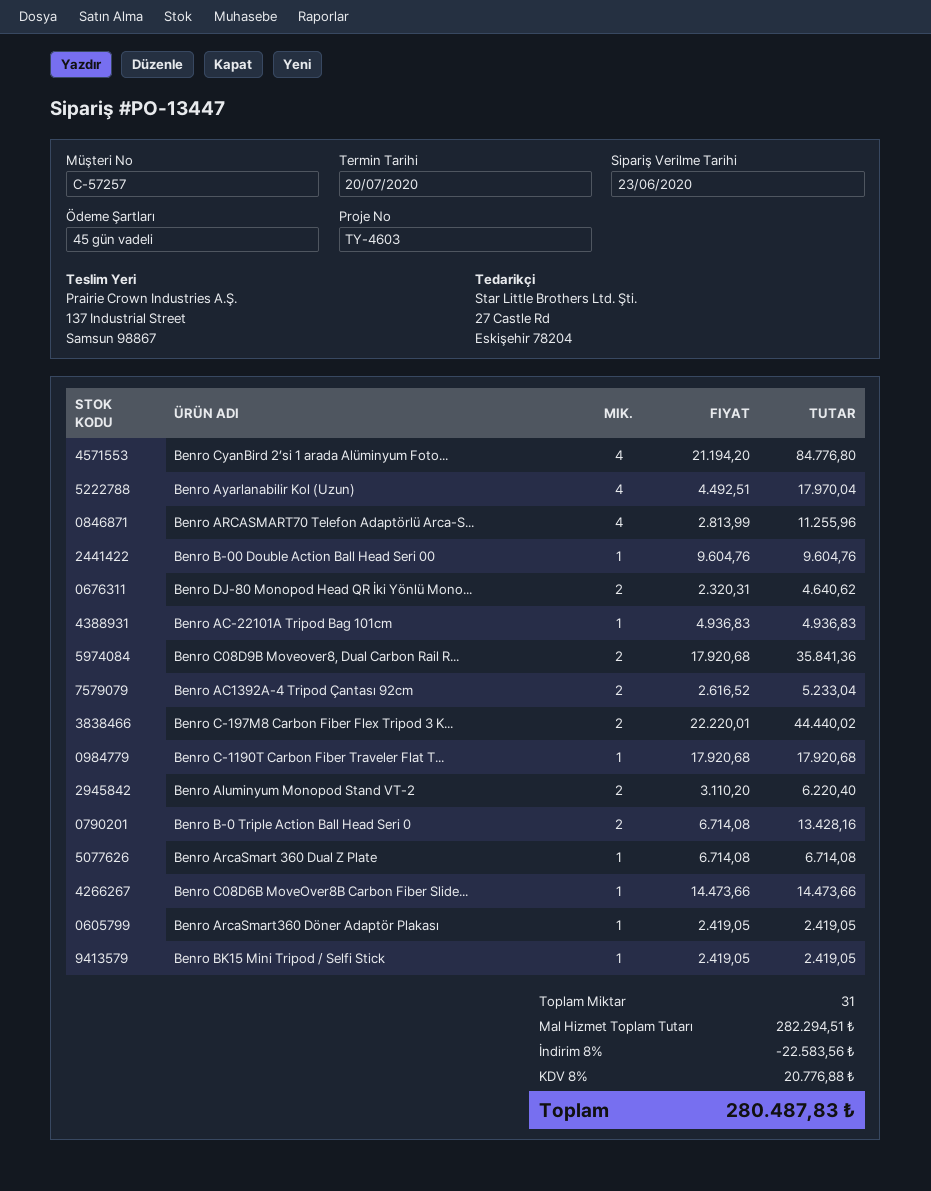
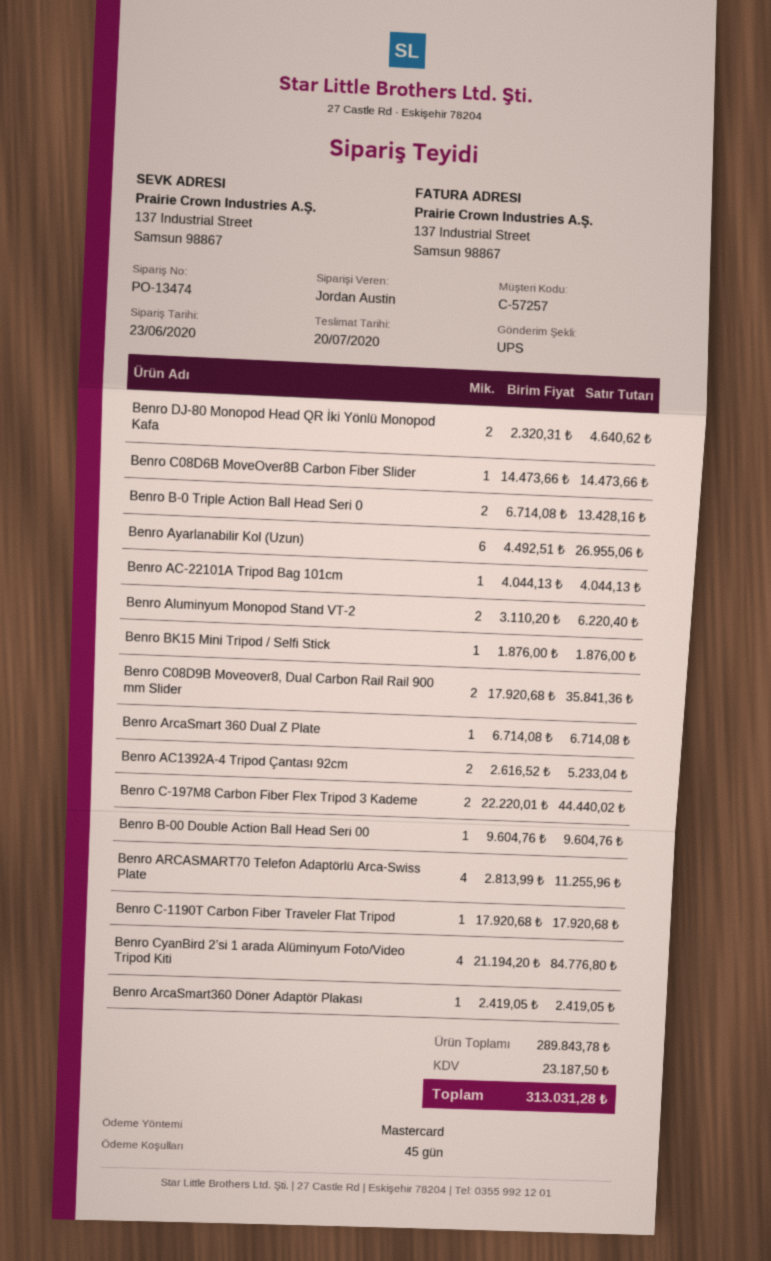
order number: PO-13447 -> PO-13474
Benro Ayarlanabilir Kol (Uzun): 4 x 4492.51 = 17970.04 -> 6 x 4492.51 = 26955.06
Benro AC-22101A Tripod Bag 101cm: 1 x 4936.83 = 4936.83 -> 1 x 4044.13 = 4044.13
Benro BK15 Mini Tripod / Selfi Stick: 1 x 2419.05 = 2419.05 -> 1 x 1876.00 = 1876.00
subtotal: 282294.51 -> 289843.78
discount: 8% = 22583.56 -> none
tax: 20776.88 -> 23187.50
total: 280487.83 -> 313031.28

